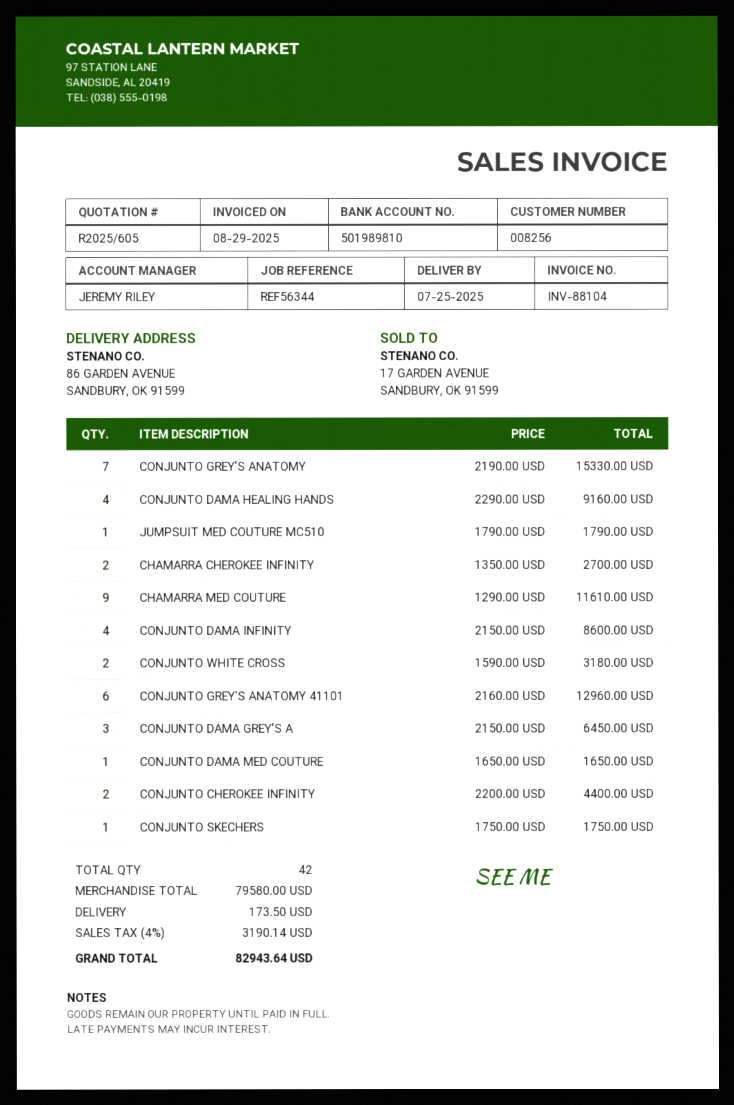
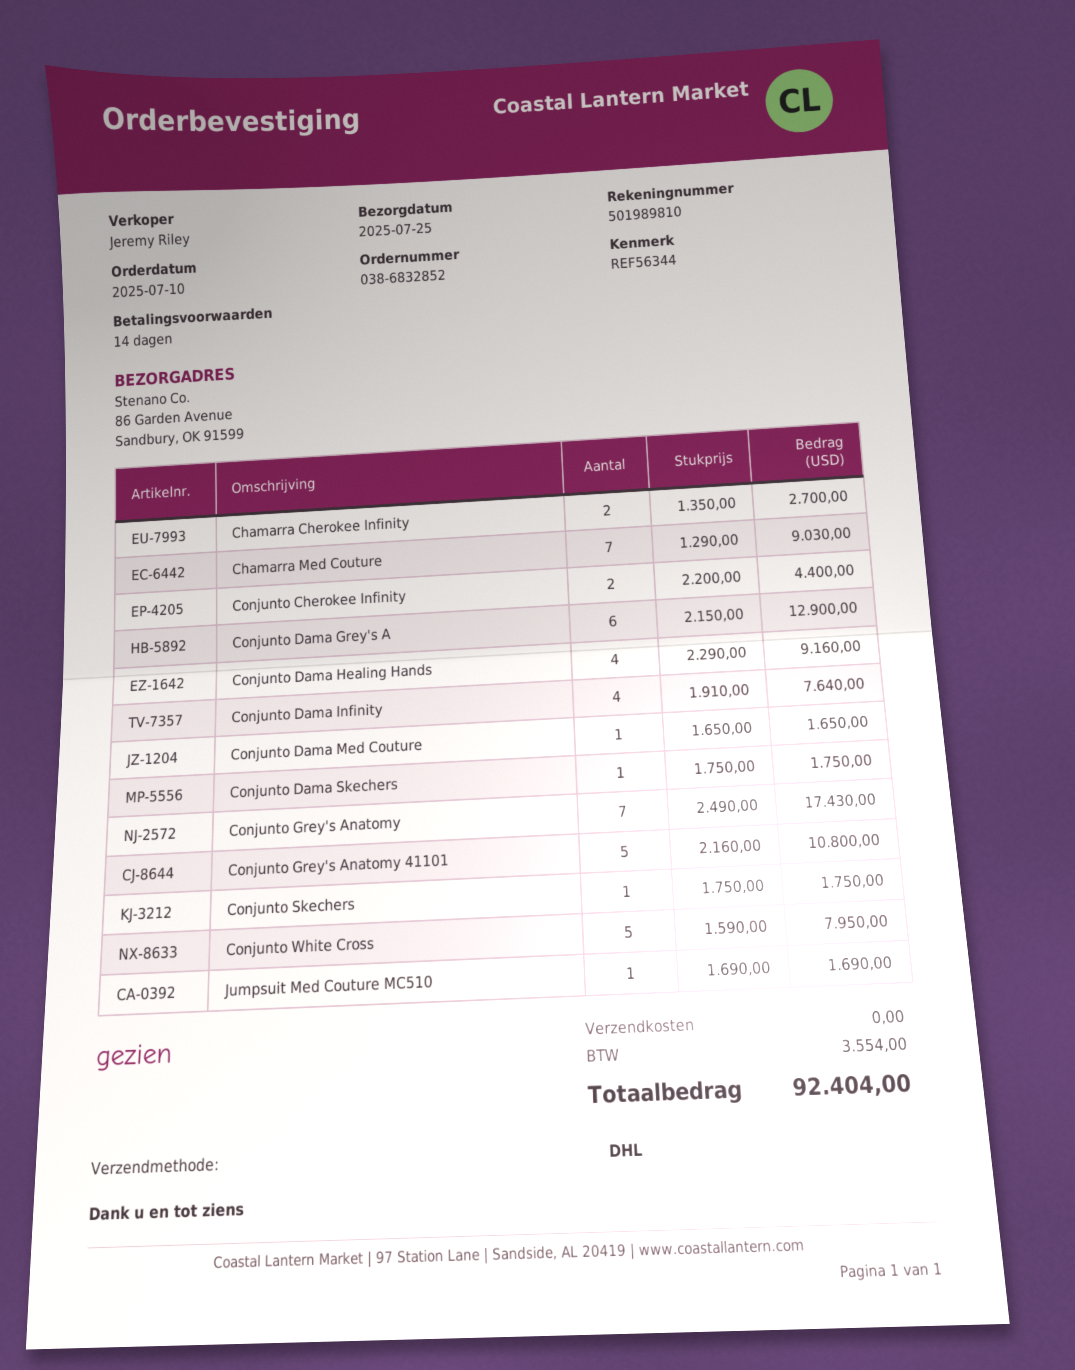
CONJUNTO GREY'S ANATOMY: 7 x 2190.00 = 15330.00 -> 7 x 2490.00 = 17430.00
JUMPSUIT MED COUTURE MC510: 1 x 1790.00 = 1790.00 -> 1 x 1690.00 = 1690.00
CHAMARRA MED COUTURE: 9 x 1290.00 = 11610.00 -> 7 x 1290.00 = 9030.00
CONJUNTO DAMA INFINITY: 4 x 2150.00 = 8600.00 -> 4 x 1910.00 = 7640.00
CONJUNTO WHITE CROSS: 2 x 1590.00 = 3180.00 -> 5 x 1590.00 = 7950.00
CONJUNTO GREY'S ANATOMY 41101: 6 x 2160.00 = 12960.00 -> 5 x 2160.00 = 10800.00
CONJUNTO DAMA GREY'S A: 3 x 2150.00 = 6450.00 -> 6 x 2150.00 = 12900.00
Conjunto Dama Skechers: none -> 1 x 1750.00 = 1750.00
shipping: 173.50 -> 0.00
tax: 3190.14 -> 3554.00
total: 82943.64 -> 92404.00

